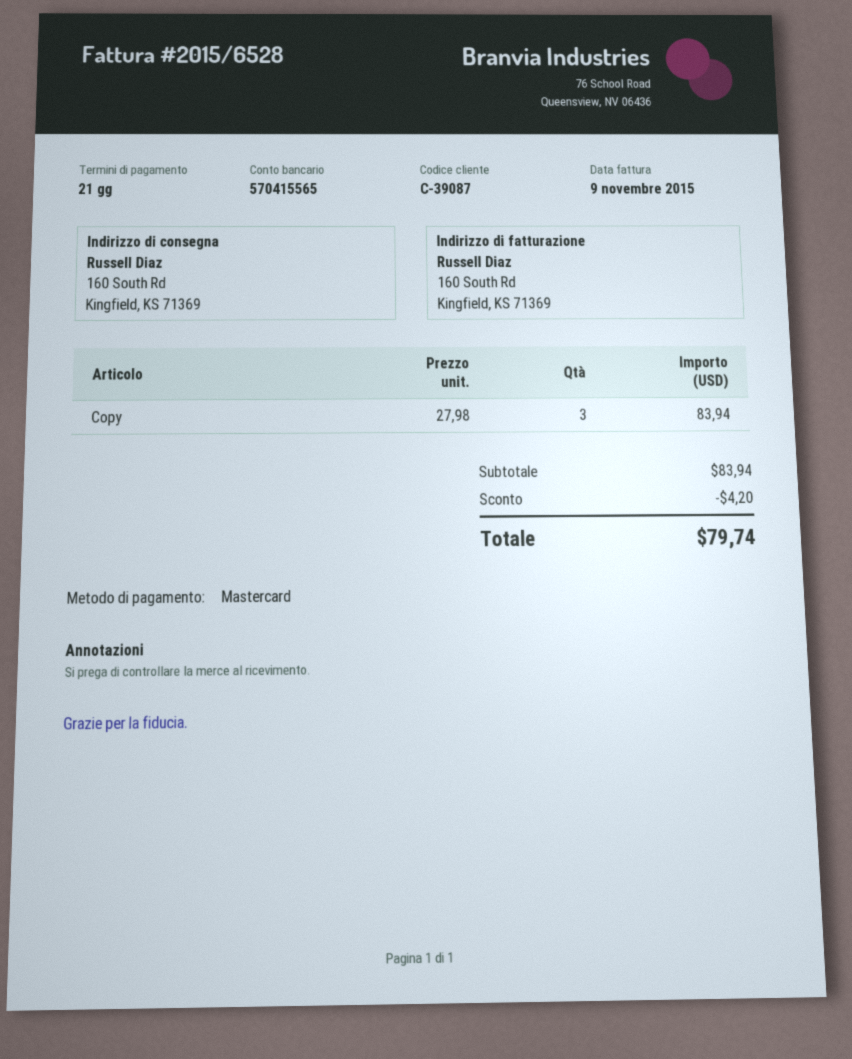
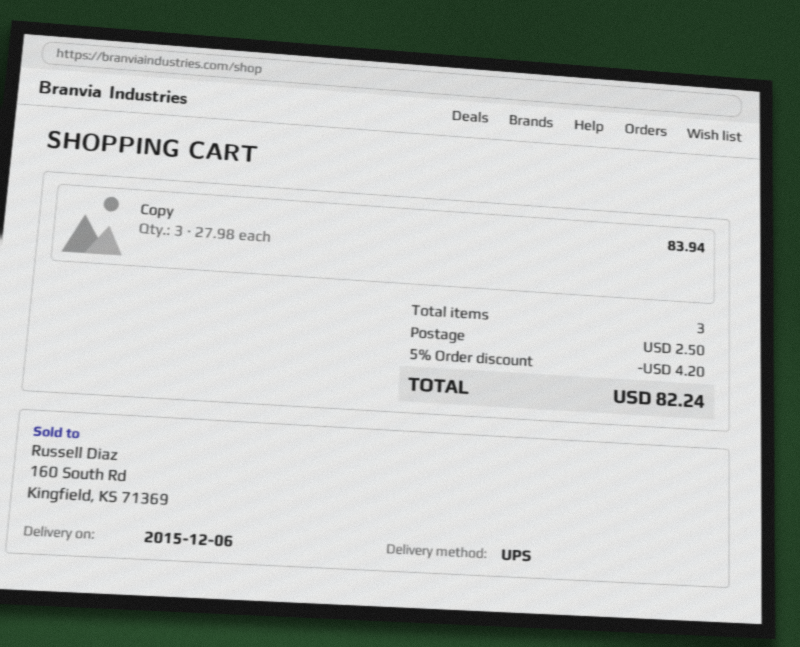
shipping: none -> 2.50
total: 79.74 -> 82.24

